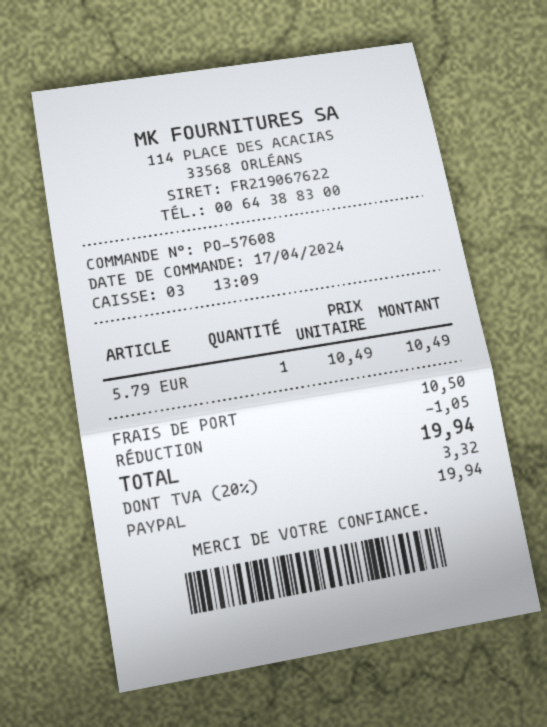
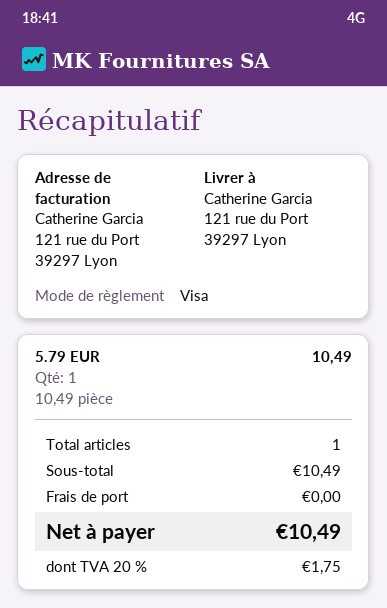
payment method: PayPal -> Visa
discount: 1.05 -> none
shipping: 10.50 -> 0.00
tax: 20% = 3.32 -> 20% = 1.75
total: 19.94 -> 10.49

